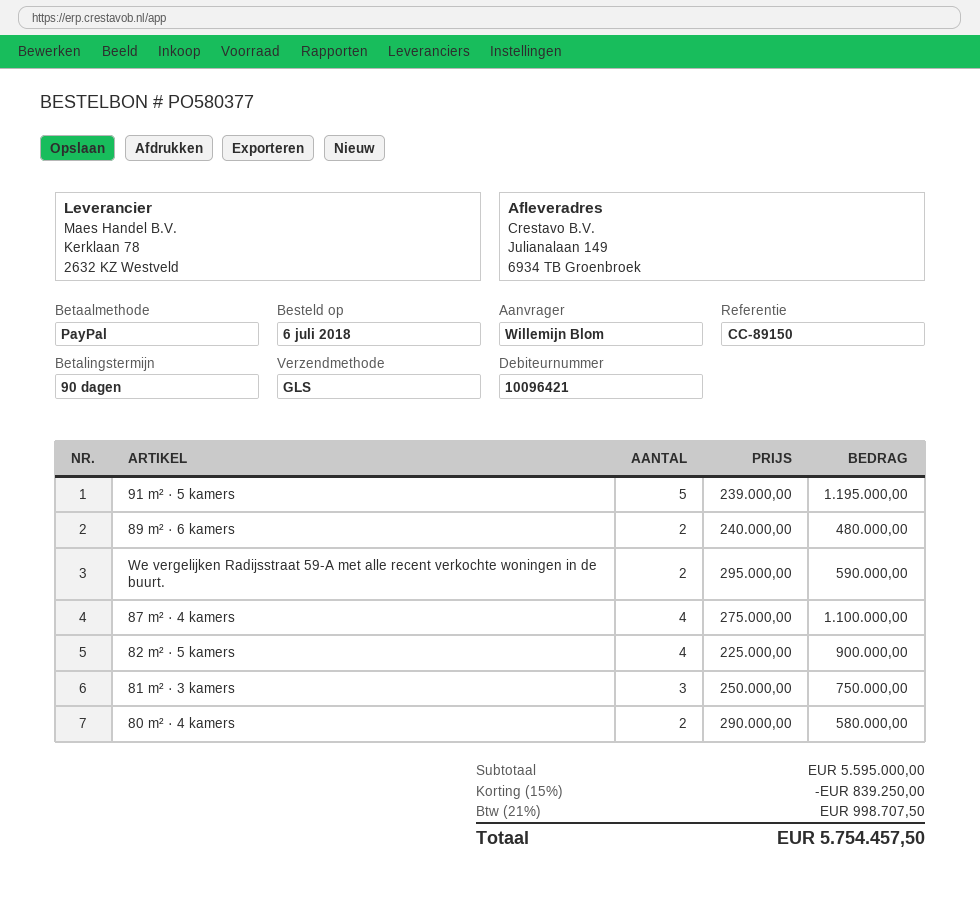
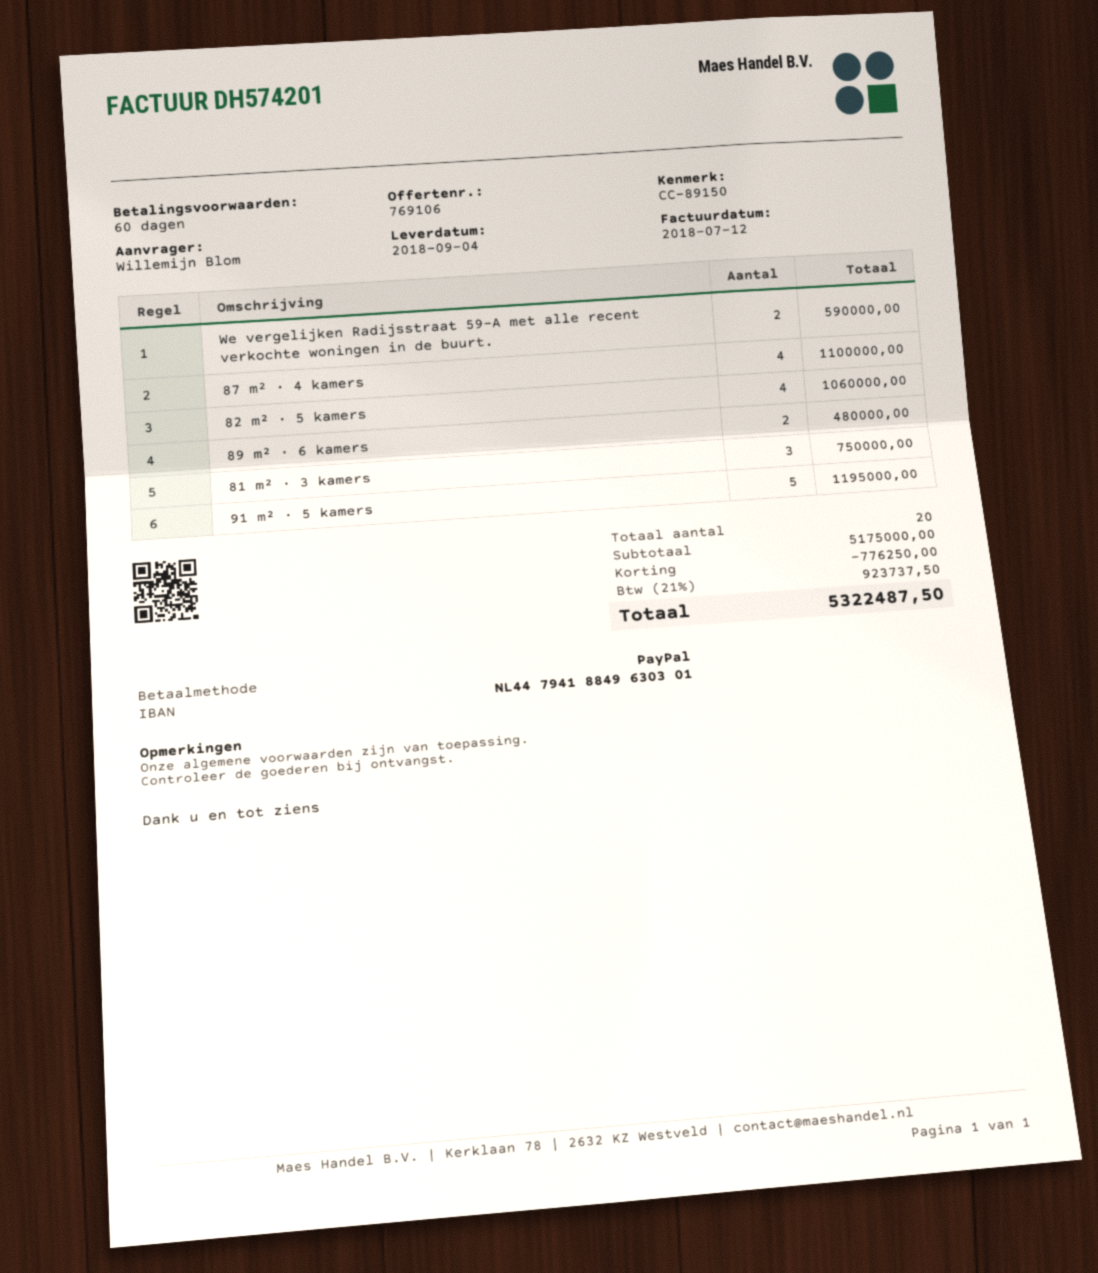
payment terms: 90 days -> 60 days
82 m² · 5 kamers: 4 for 900000.00 -> 4 for 1060000.00
80 m² · 4 kamers: 2 for 580000.00 -> none
subtotal: 5595000.00 -> 5175000.00
discount: 839250.00 -> 776250.00
tax: 21% = 998707.50 -> 21% = 923737.50
total: 5754457.50 -> 5322487.50

